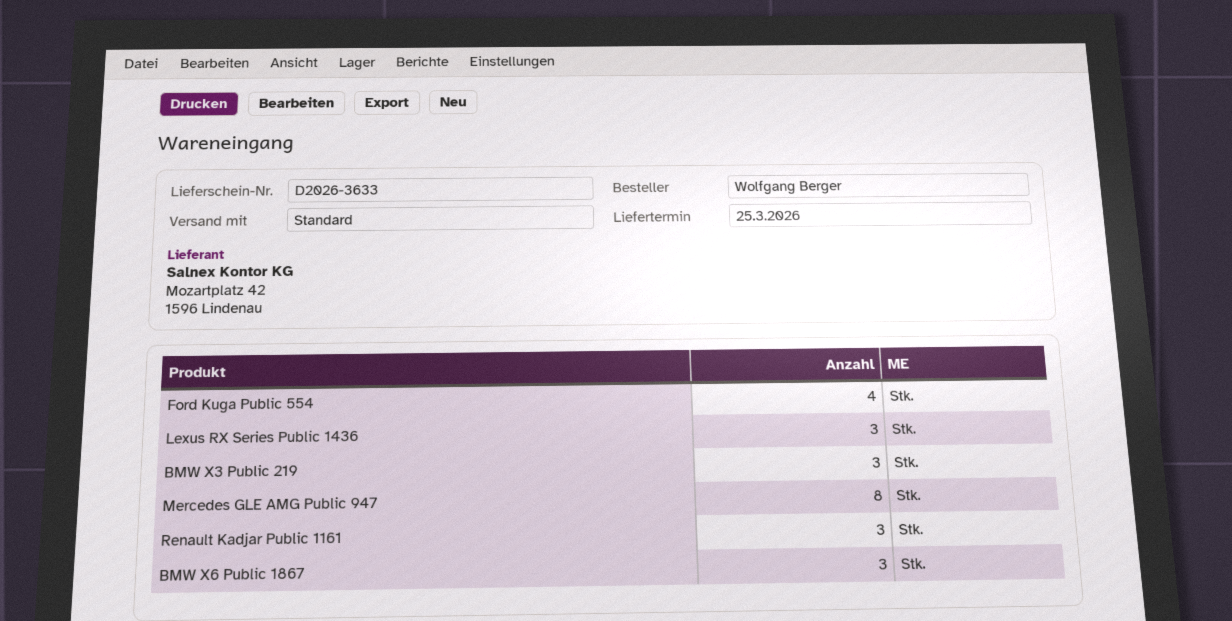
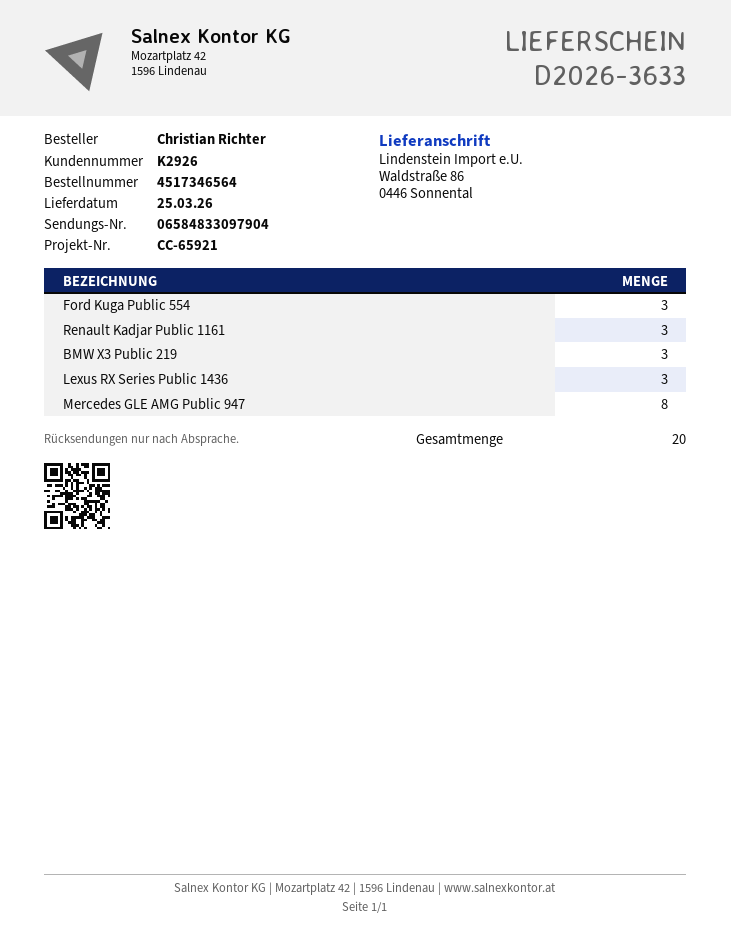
ordered by: Wolfgang Berger -> Christian Richter
Ford Kuga Public 554: 4 -> 3
BMW X6 Public 1867: 3 -> none

